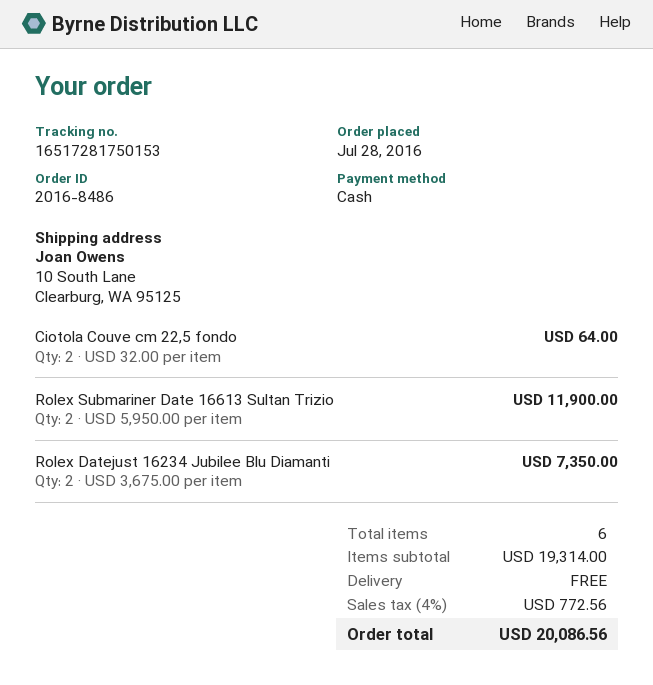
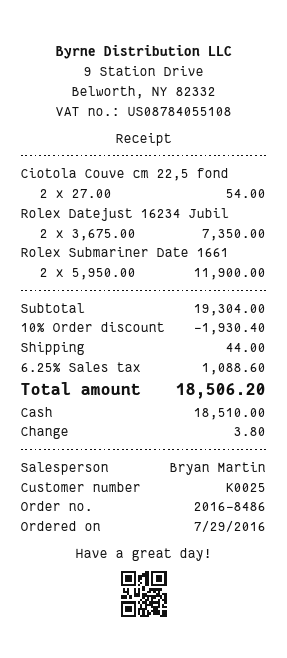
order date: 2016-07-28 -> 2016-07-29
Ciotola Couve cm 22,5 fondo: 2 x 32.00 = 64.00 -> 2 x 27.00 = 54.00
subtotal: 19314.00 -> 19304.00
discount: none -> 10% = 1930.40
shipping: 0.00 -> 44.00
tax: 4% = 772.56 -> 6.25% = 1088.60
total: 20086.56 -> 18506.20

